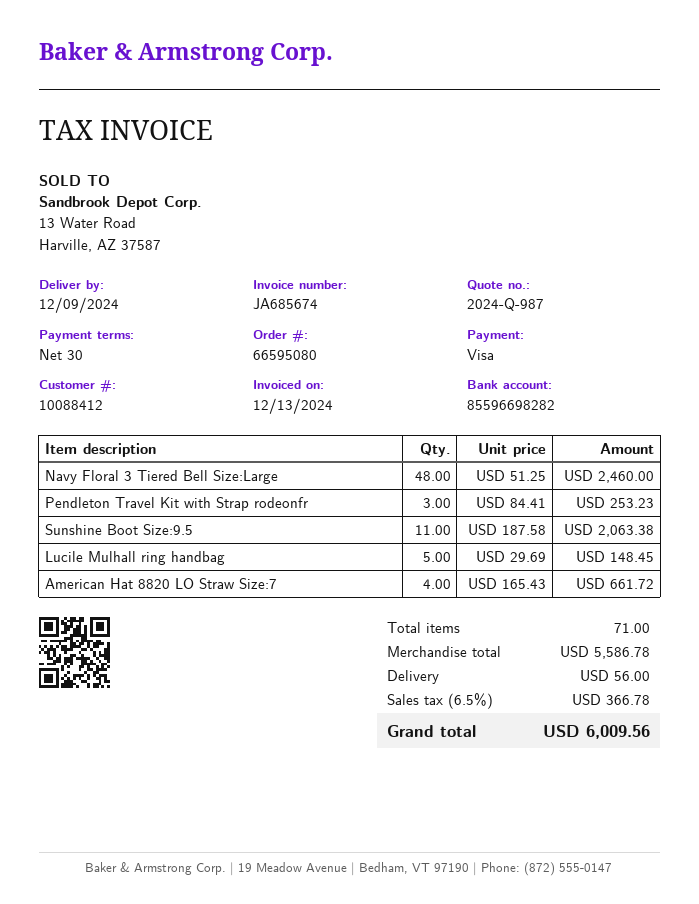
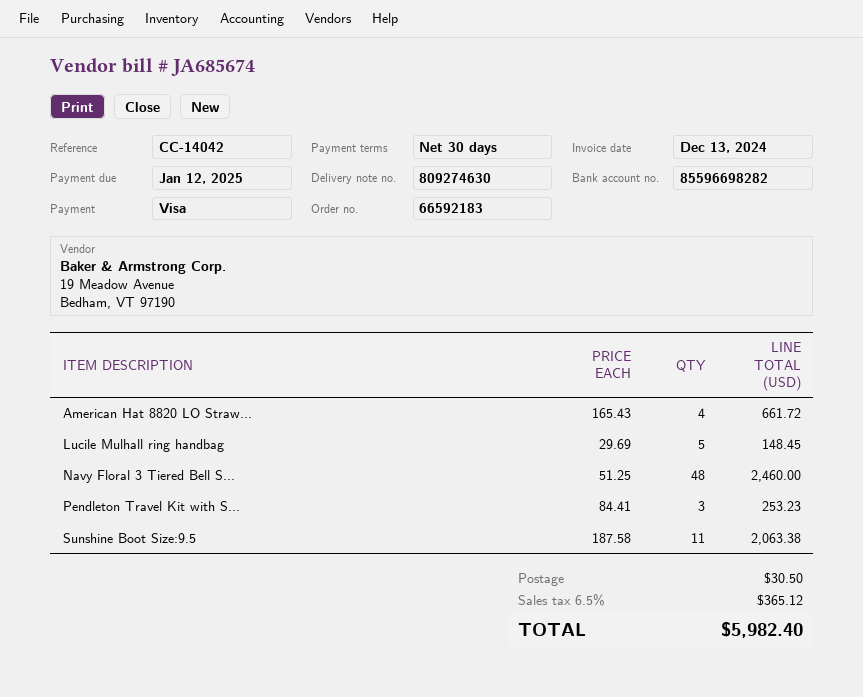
order number: 66595080 -> 66592183
shipping: 56.00 -> 30.50
tax: 6.5% = 366.78 -> 6.5% = 365.12
total: 6009.56 -> 5982.40

